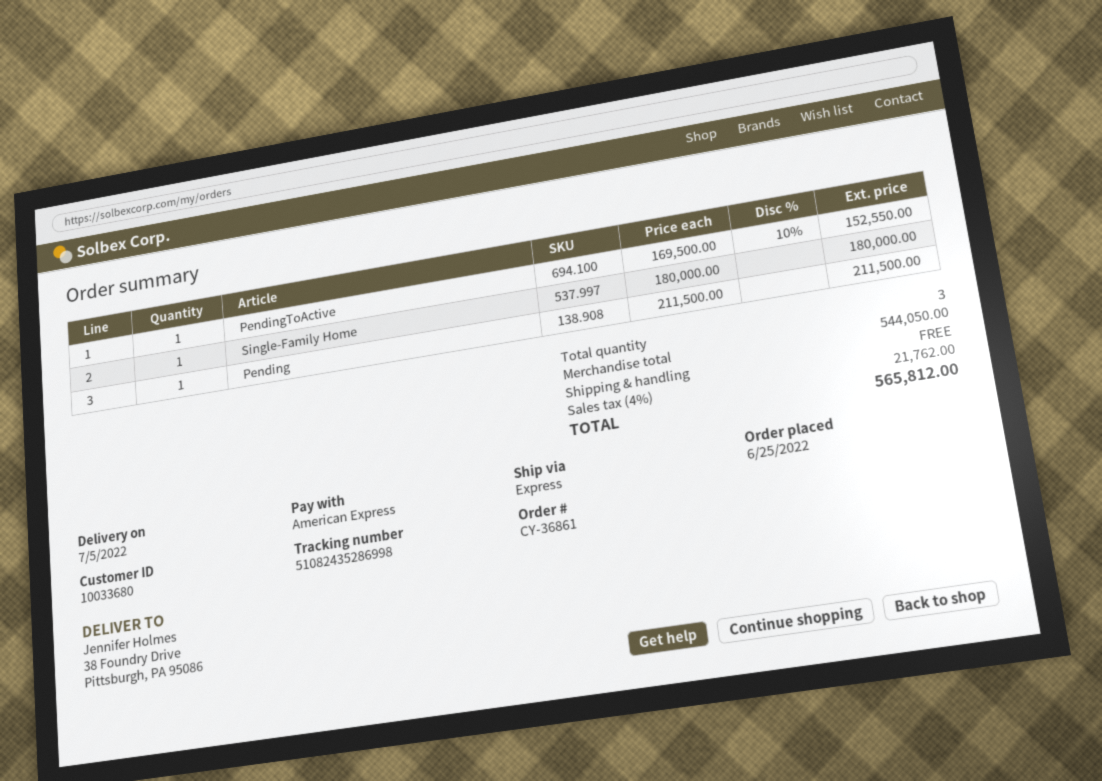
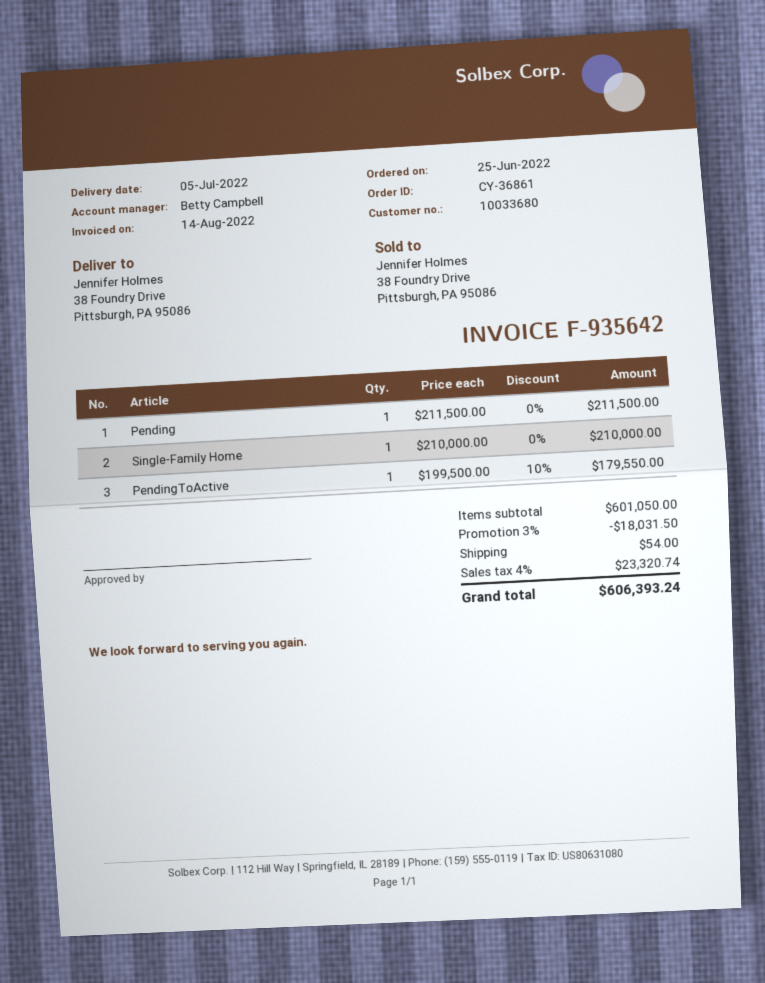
PendingToActive: 1 x 169500.00 - 10% = 152550.00 -> 1 x 199500.00 - 10% = 179550.00
Single-Family Home: 1 x 180000.00 = 180000.00 -> 1 x 210000.00 = 210000.00
subtotal: 544050.00 -> 601050.00
discount: none -> 3% = 18031.50
shipping: 0.00 -> 54.00
tax: 4% = 21762.00 -> 4% = 23320.74
total: 565812.00 -> 606393.24

